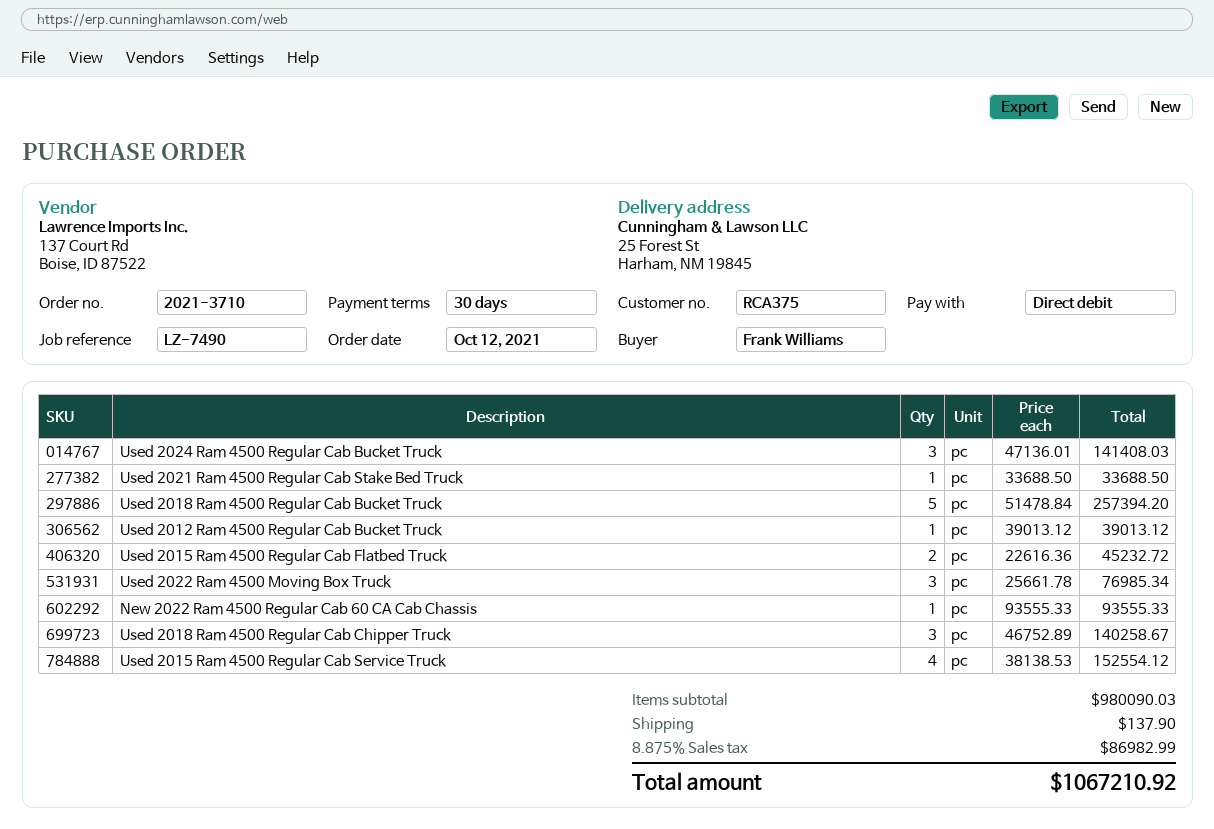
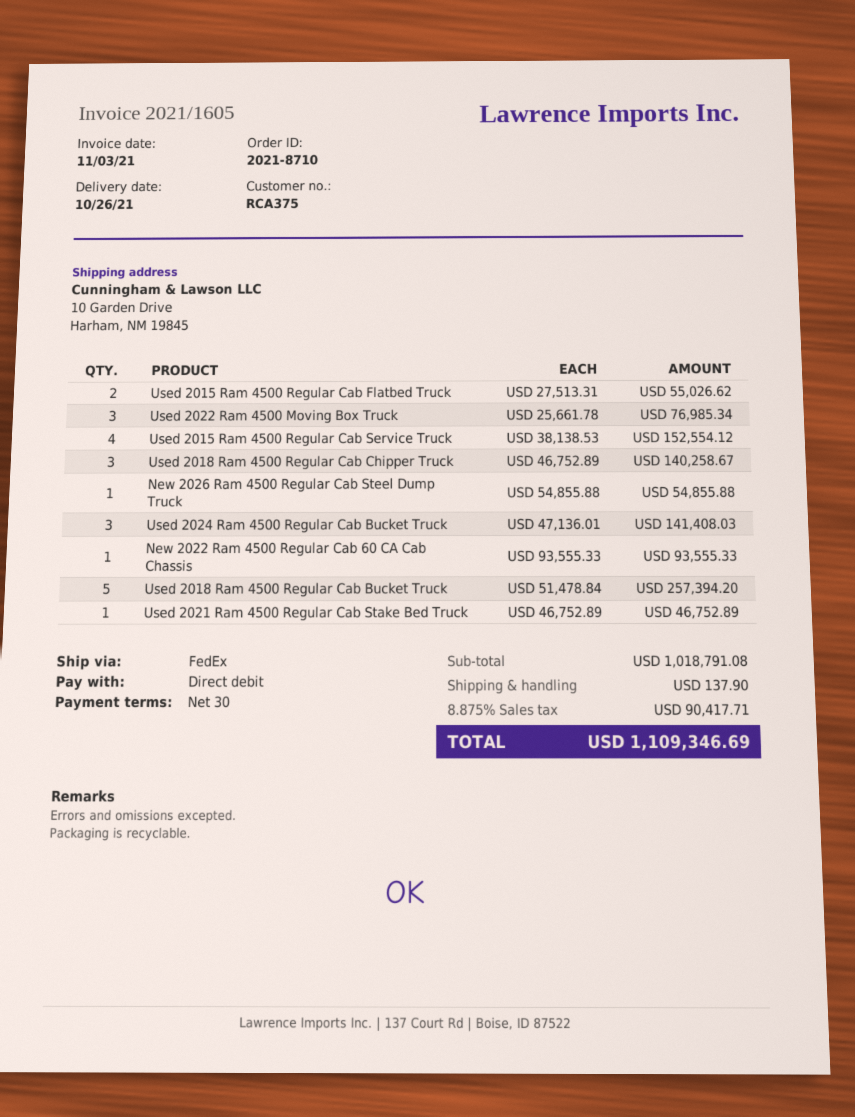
order number: 2021-3710 -> 2021-8710
ship to: 25 Forest St, Harham, NM 19845 -> 10 Garden Drive, Harham, NM 19845
Used 2021 Ram 4500 Regular Cab Stake Bed Truck: 1 x 33688.50 = 33688.50 -> 1 x 46752.89 = 46752.89
Used 2012 Ram 4500 Regular Cab Bucket Truck: 1 x 39013.12 = 39013.12 -> none
Used 2015 Ram 4500 Regular Cab Flatbed Truck: 2 x 22616.36 = 45232.72 -> 2 x 27513.31 = 55026.62
New 2026 Ram 4500 Regular Cab Steel Dump Truck: none -> 1 x 54855.88 = 54855.88
subtotal: 980090.03 -> 1018791.08
tax: 8.875% = 86982.99 -> 8.875% = 90417.71
total: 1067210.92 -> 1109346.69

